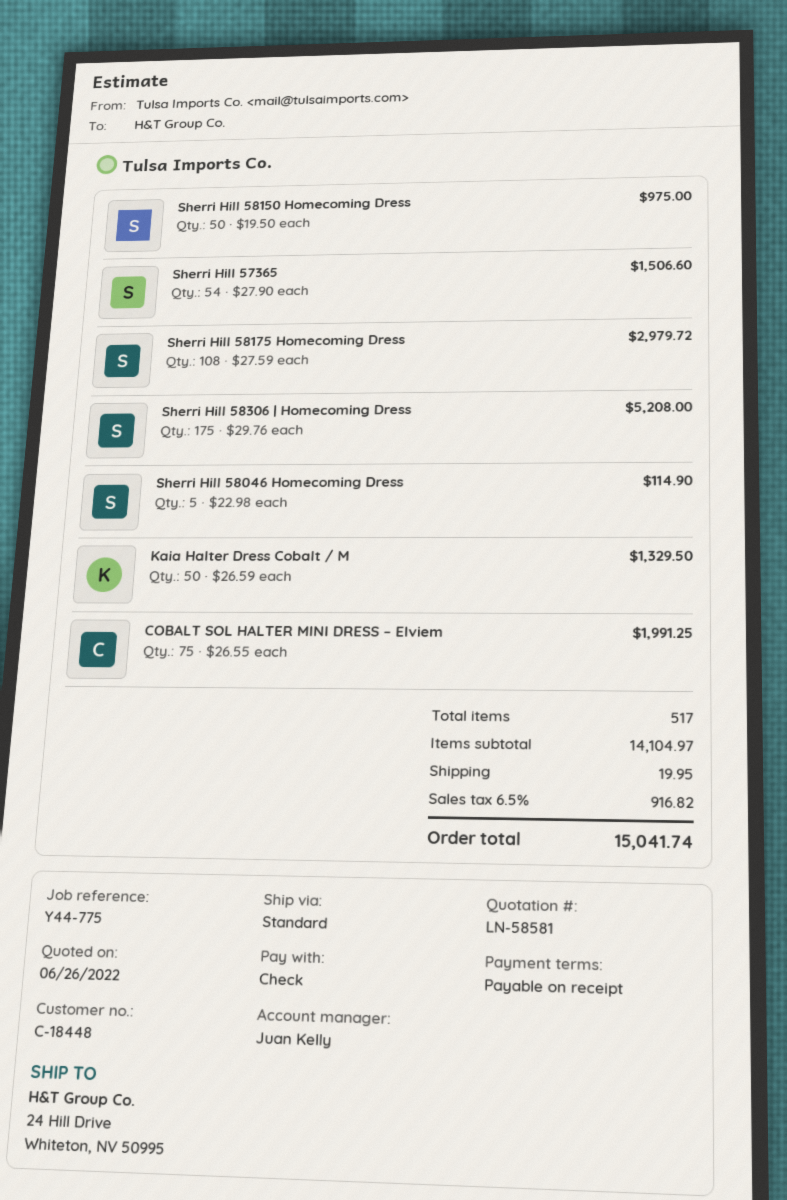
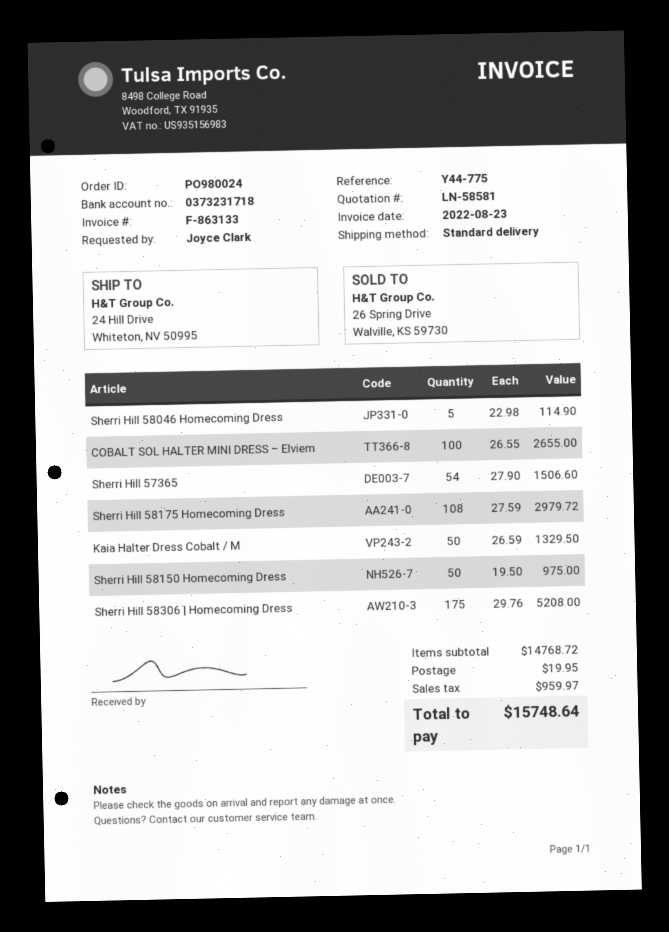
COBALT SOL HALTER MINI DRESS – Elviem: 75 x 26.55 = 1991.25 -> 100 x 26.55 = 2655.00
subtotal: 14104.97 -> 14768.72
tax: 916.82 -> 959.97
total: 15041.74 -> 15748.64

